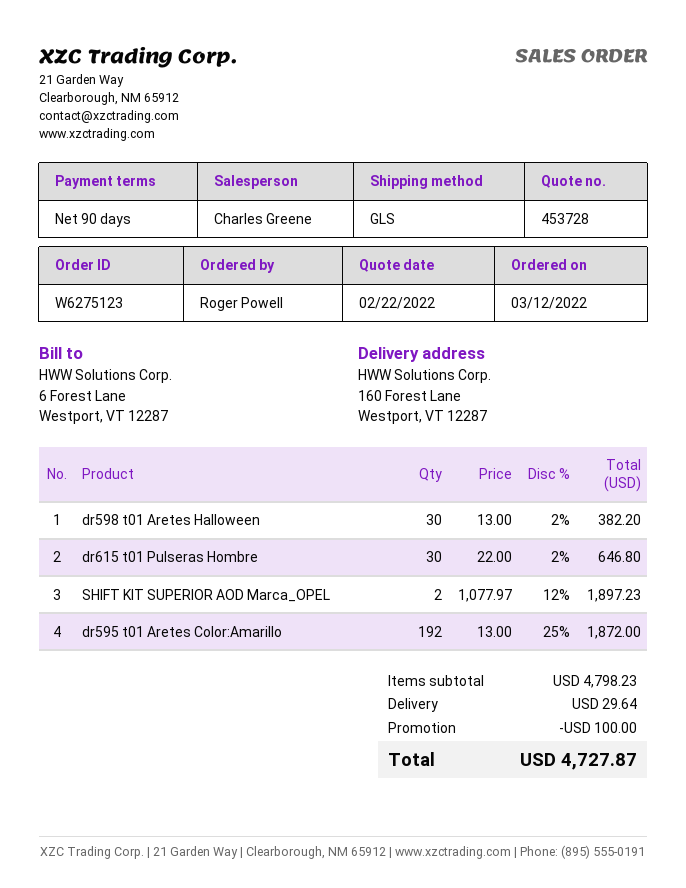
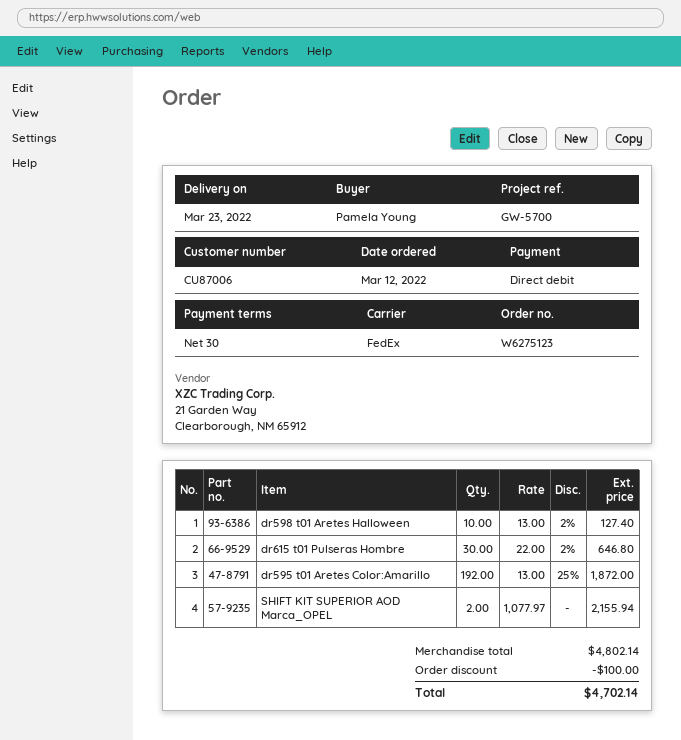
payment terms: 90 days -> 30 days
ordered by: Roger Powell -> Pamela Young
shipping method: GLS -> FedEx
dr598 t01 Aretes Halloween: 30 x 13.00 - 2% = 382.20 -> 10 x 13.00 - 2% = 127.40
SHIFT KIT SUPERIOR AOD Marca_OPEL: 2 x 1077.97 - 12% = 1897.23 -> 2 x 1077.97 = 2155.94
subtotal: 4798.23 -> 4802.14
shipping: 29.64 -> none
total: 4727.87 -> 4702.14

